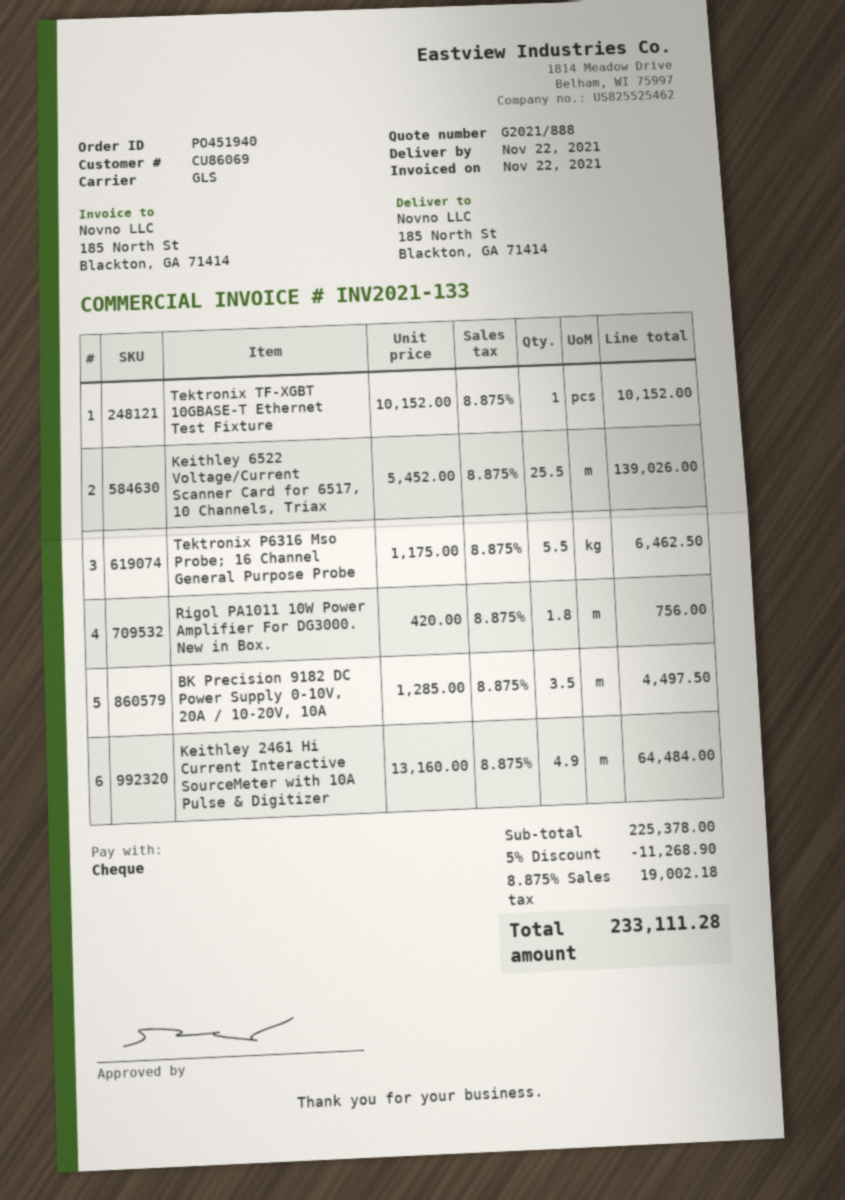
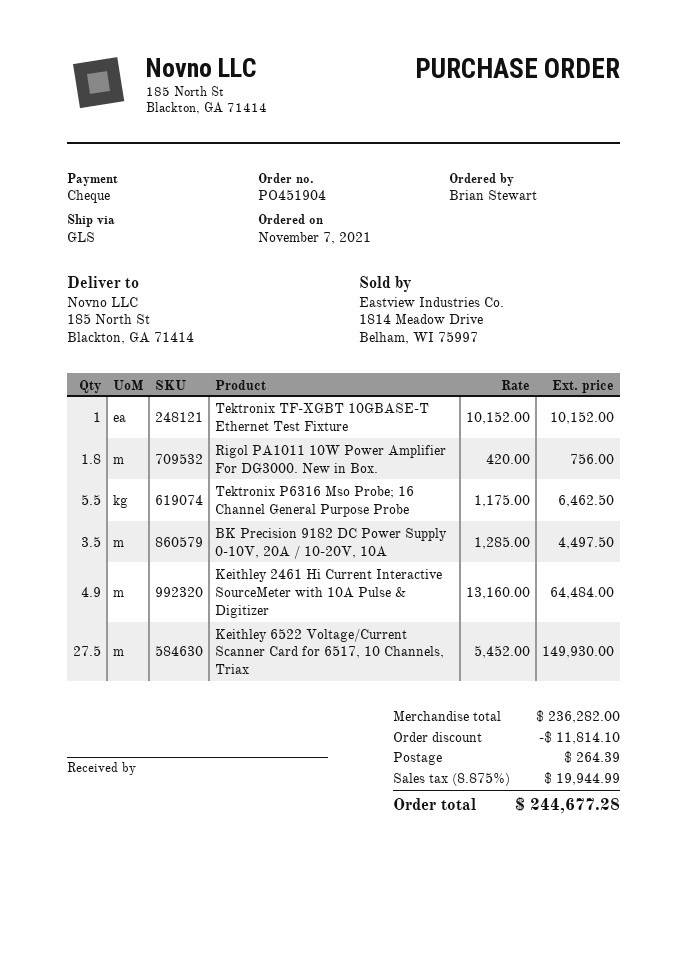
order number: PO451940 -> PO451904
Keithley 6522 Voltage/Current Scanner Card for 6517, 10 Channels, Triax: 25.5 x 5452.00 = 139026.00 -> 27.5 x 5452.00 = 149930.00
subtotal: 225378.00 -> 236282.00
discount: 11268.90 -> 11814.10
shipping: none -> 264.39
tax: 8.875% = 19002.18 -> 8.875% = 19944.99
total: 233111.28 -> 244677.28

